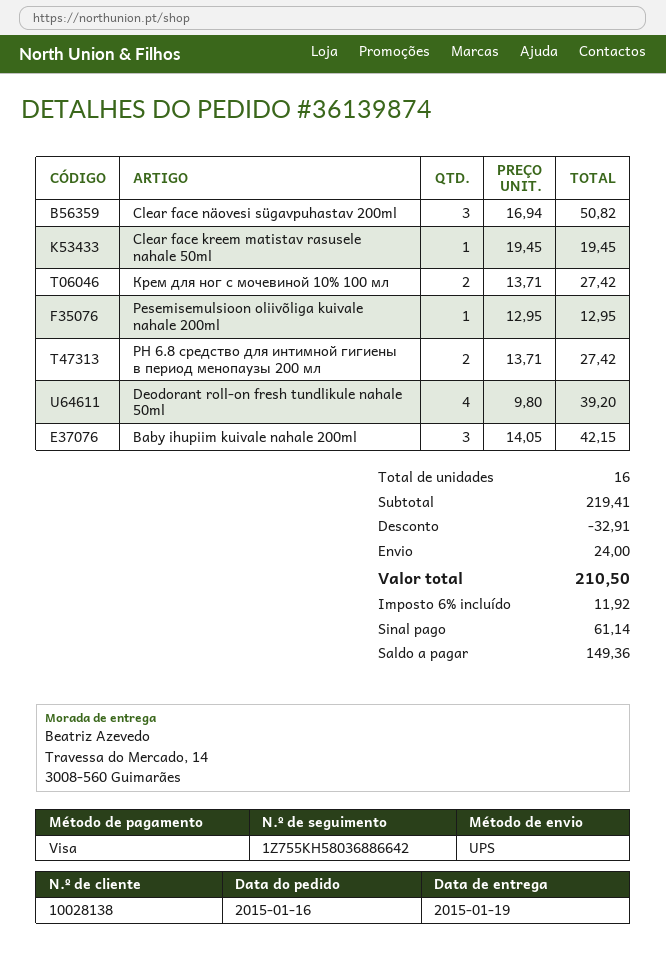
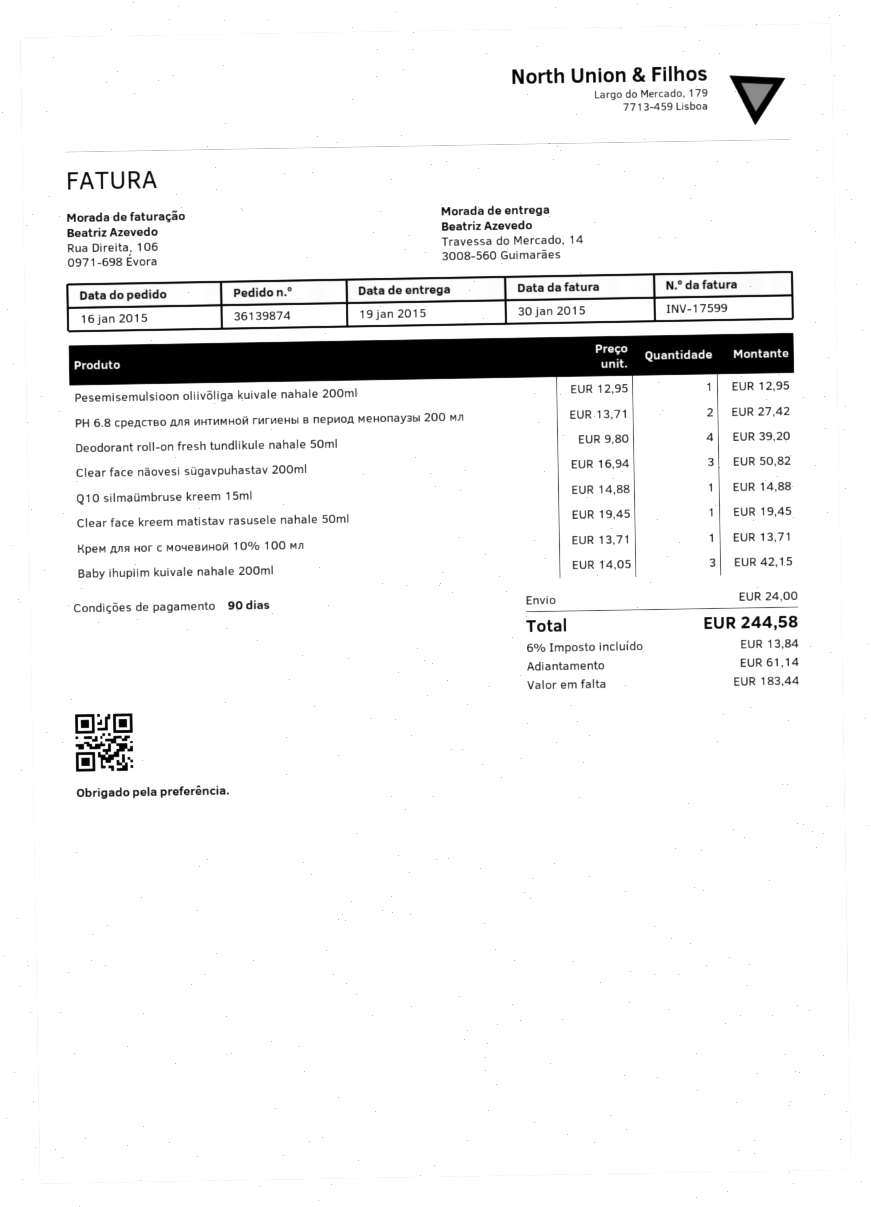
Крем для ног с мочевиной 10% 100 мл: 2 x 13.71 = 27.42 -> 1 x 13.71 = 13.71
Q10 silmaümbruse kreem 15ml: none -> 1 x 14.88 = 14.88
discount: 32.91 -> none
tax: 6% = 11.92 -> 6% = 13.84
total: 210.50 -> 244.58
balance: 149.36 -> 183.44

